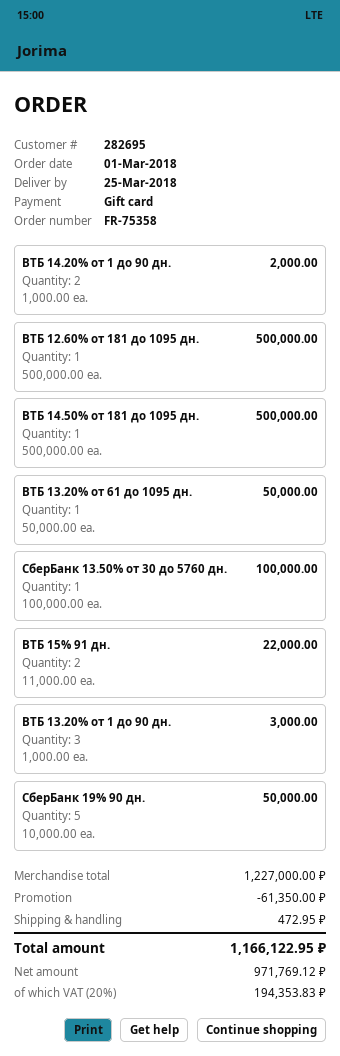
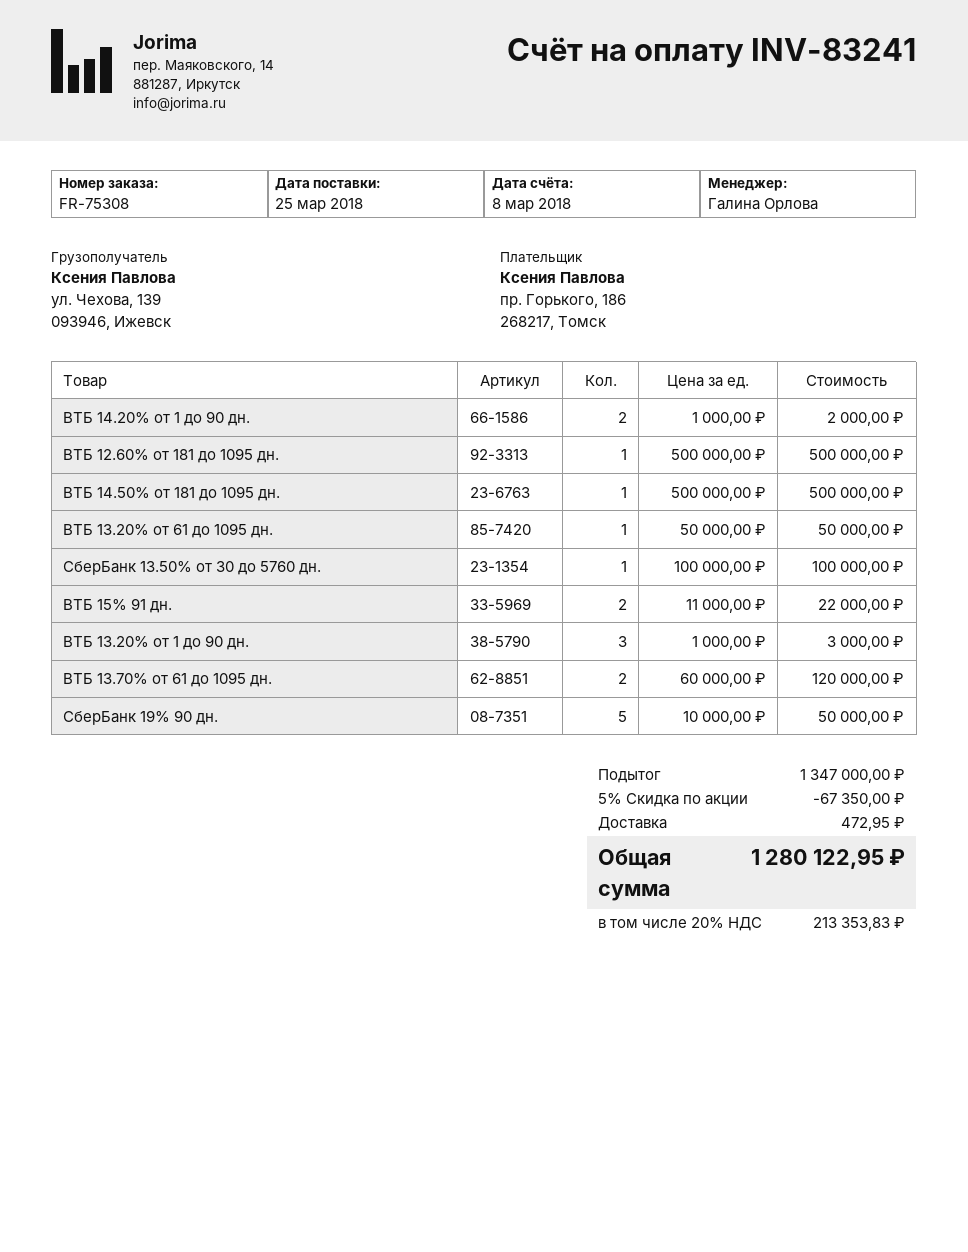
order number: FR-75358 -> FR-75308
ВТБ 13.70% от 61 до 1095 дн.: none -> 2 x 60000.00 = 120000.00
subtotal: 1227000.00 -> 1347000.00
discount: 61350.00 -> 67350.00
tax: 20% = 194353.83 -> 20% = 213353.83
total: 1166122.95 -> 1280122.95

